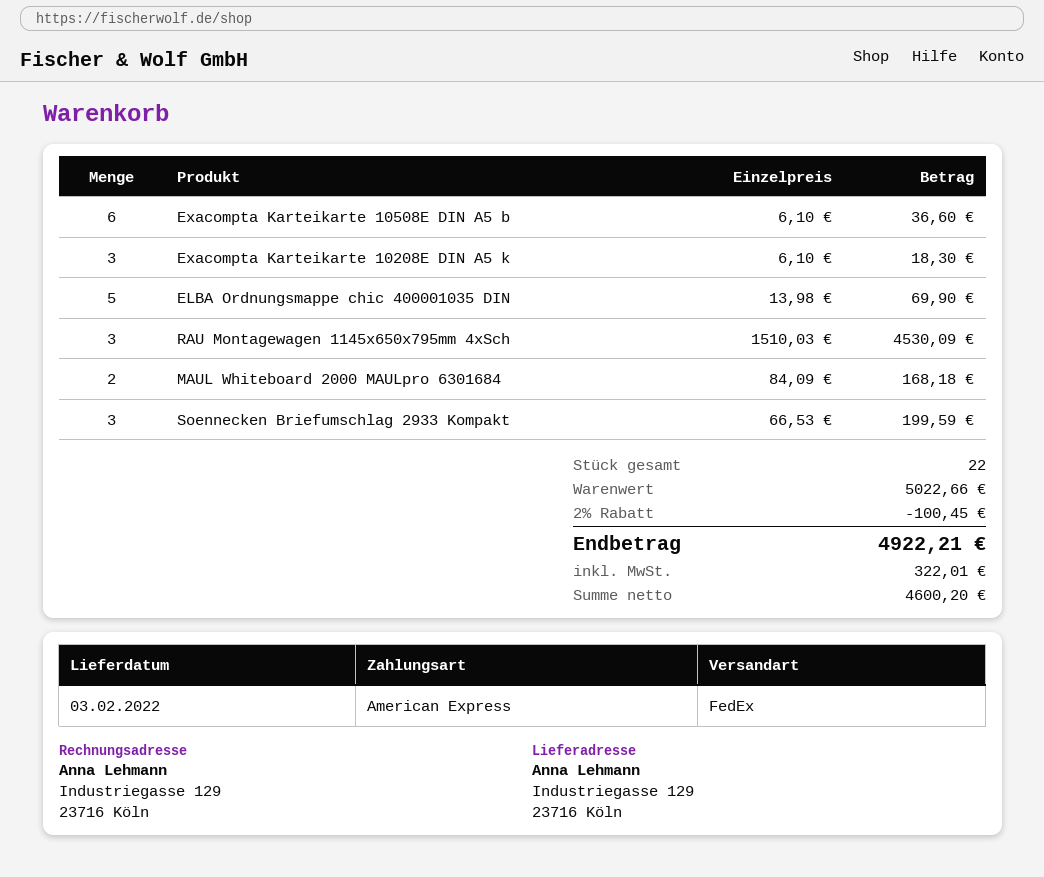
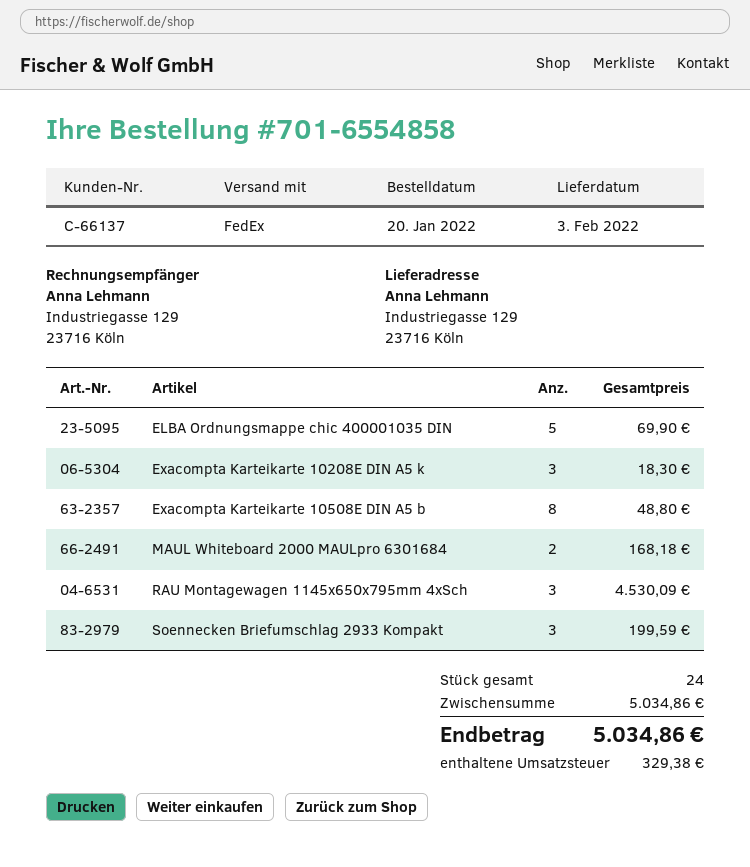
Exacompta Karteikarte 10508E DIN A5 b: 6 for 36.60 -> 8 for 48.80
total quantity: 22 -> 24
subtotal: 5022.66 -> 5034.86
discount: 2% = 100.45 -> none
tax: 322.01 -> 329.38
total: 4922.21 -> 5034.86

